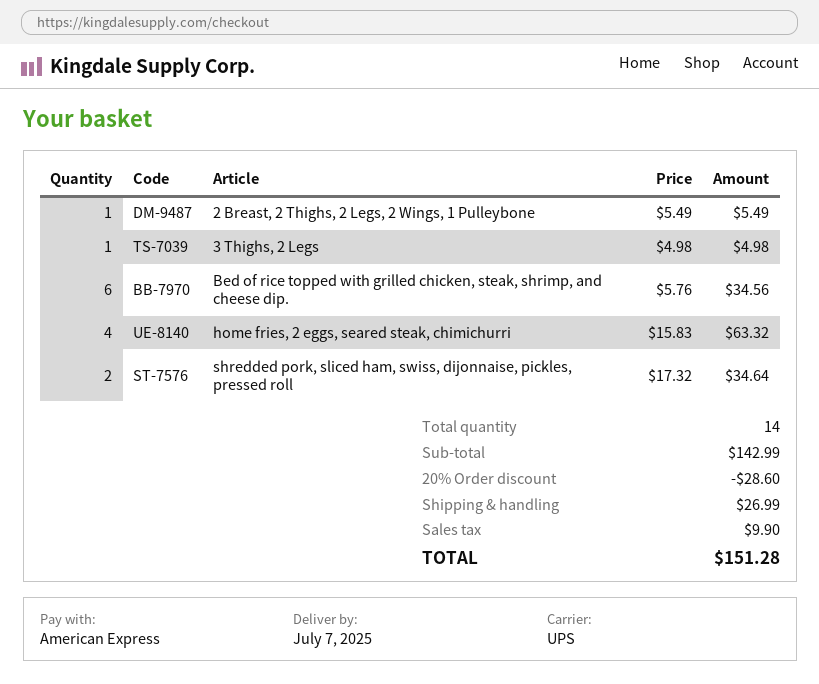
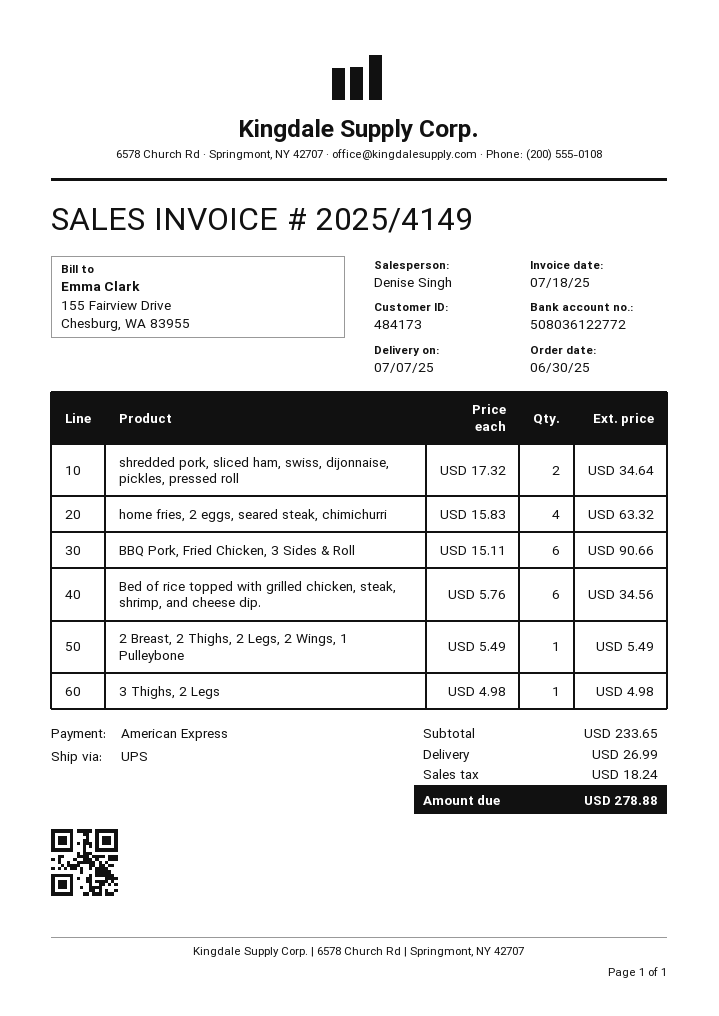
BBQ Pork, Fried Chicken, 3 Sides & Roll: none -> 6 x 15.11 = 90.66
subtotal: 142.99 -> 233.65
discount: 20% = 28.60 -> none
tax: 9.90 -> 18.24
total: 151.28 -> 278.88

